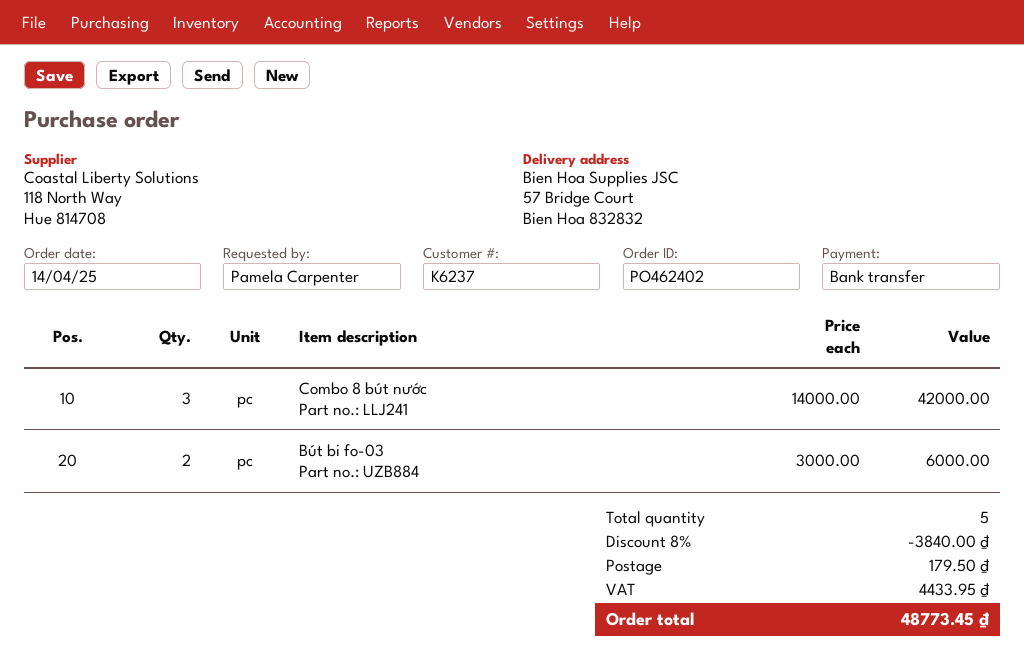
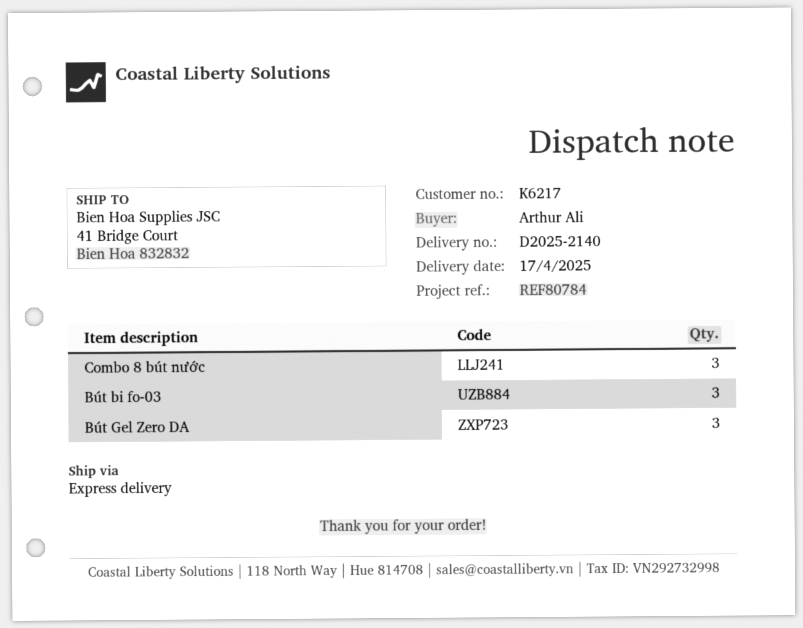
customer number: K6237 -> K6217
ordered by: Pamela Carpenter -> Arthur Ali
ship to: 57 Bridge Court, Bien Hoa 832832 -> 41 Bridge Court, Bien Hoa 832832
Bút bi fo-03: 2 -> 3
Bút Gel Zero DA: none -> 3

